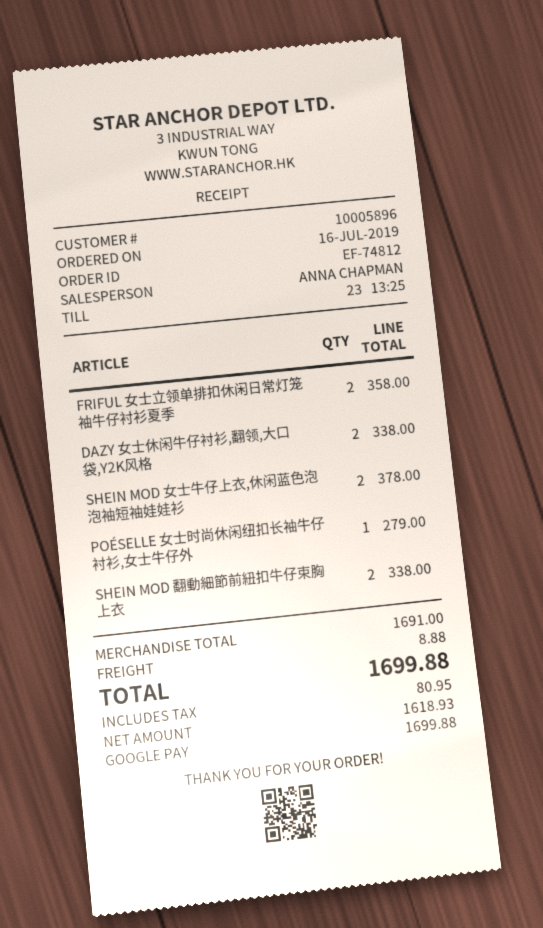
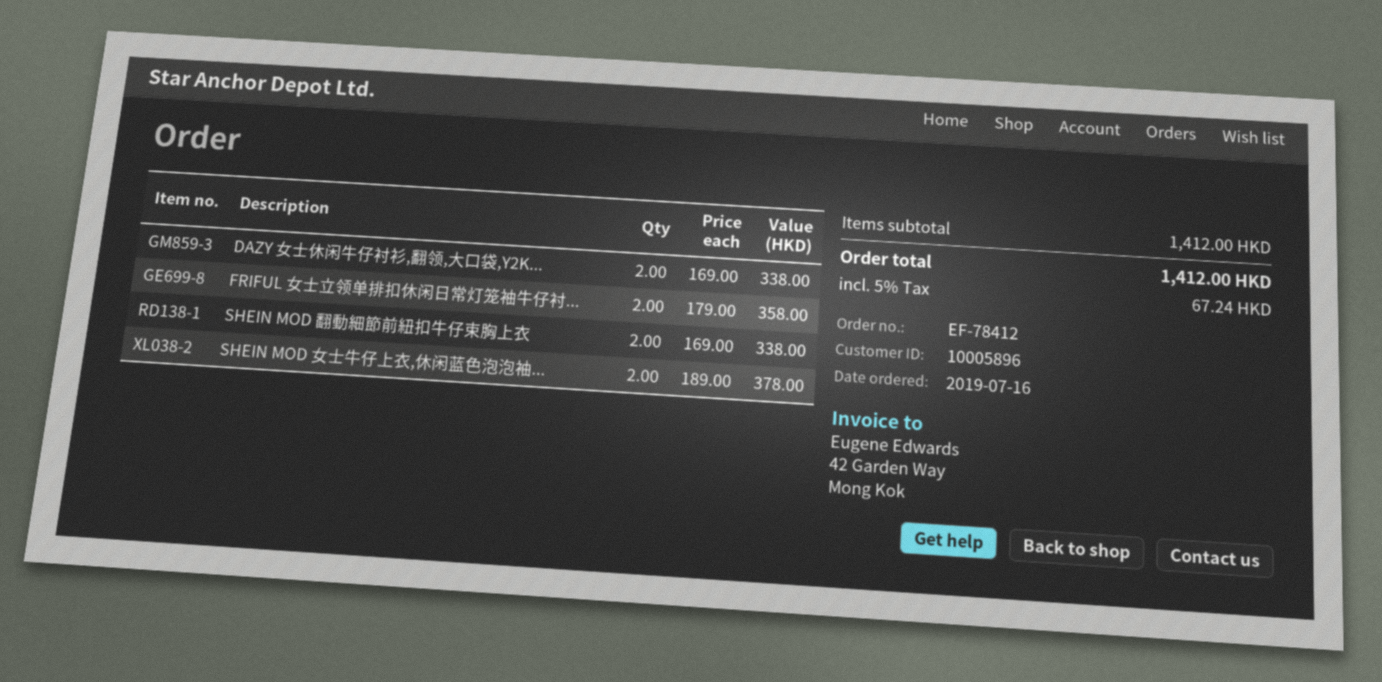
order number: EF-74812 -> EF-78412
POÉSELLE 女士时尚休闲纽扣长袖牛仔衬衫,女士牛仔外: 1 for 279.00 -> none
subtotal: 1691.00 -> 1412.00
shipping: 8.88 -> none
tax: 80.95 -> 67.24
total: 1699.88 -> 1412.00

